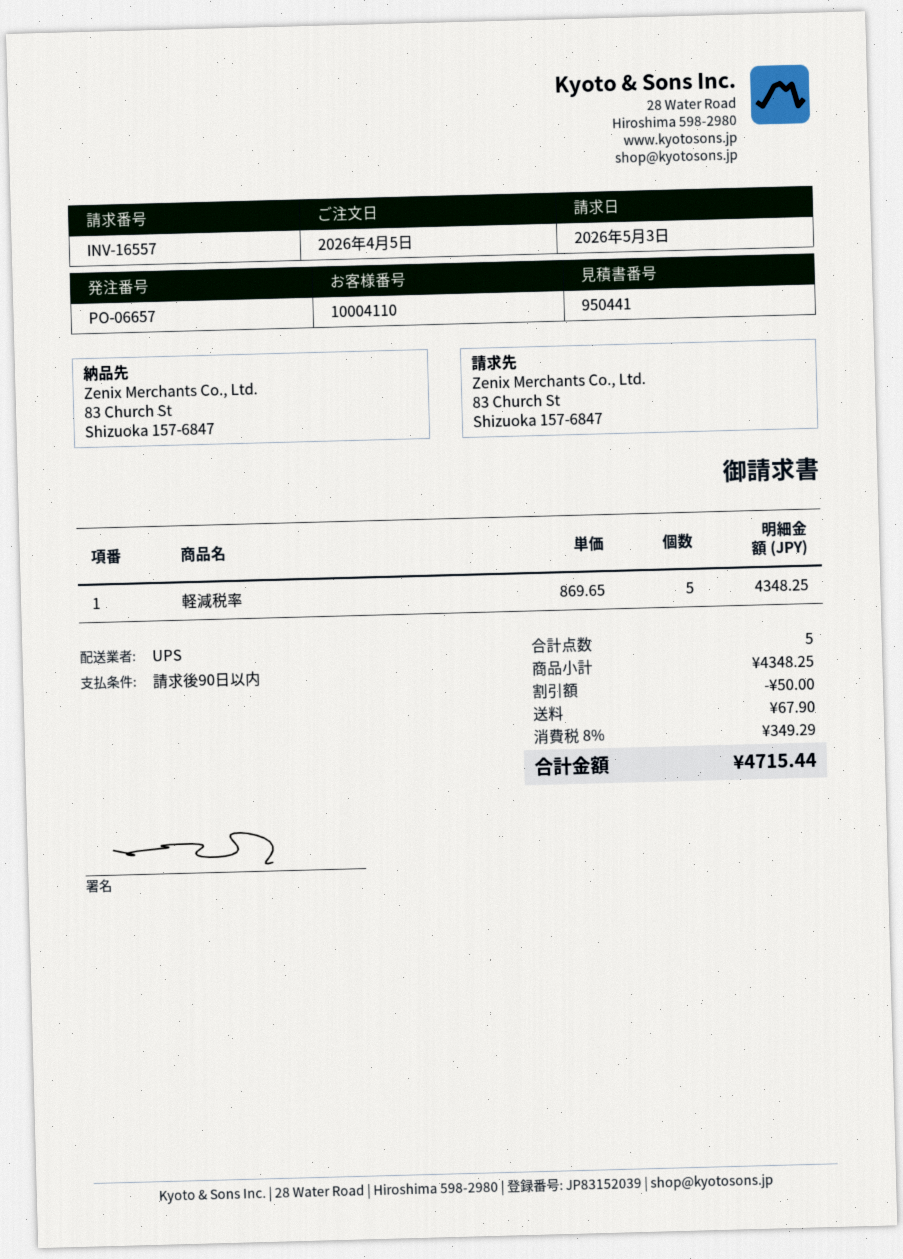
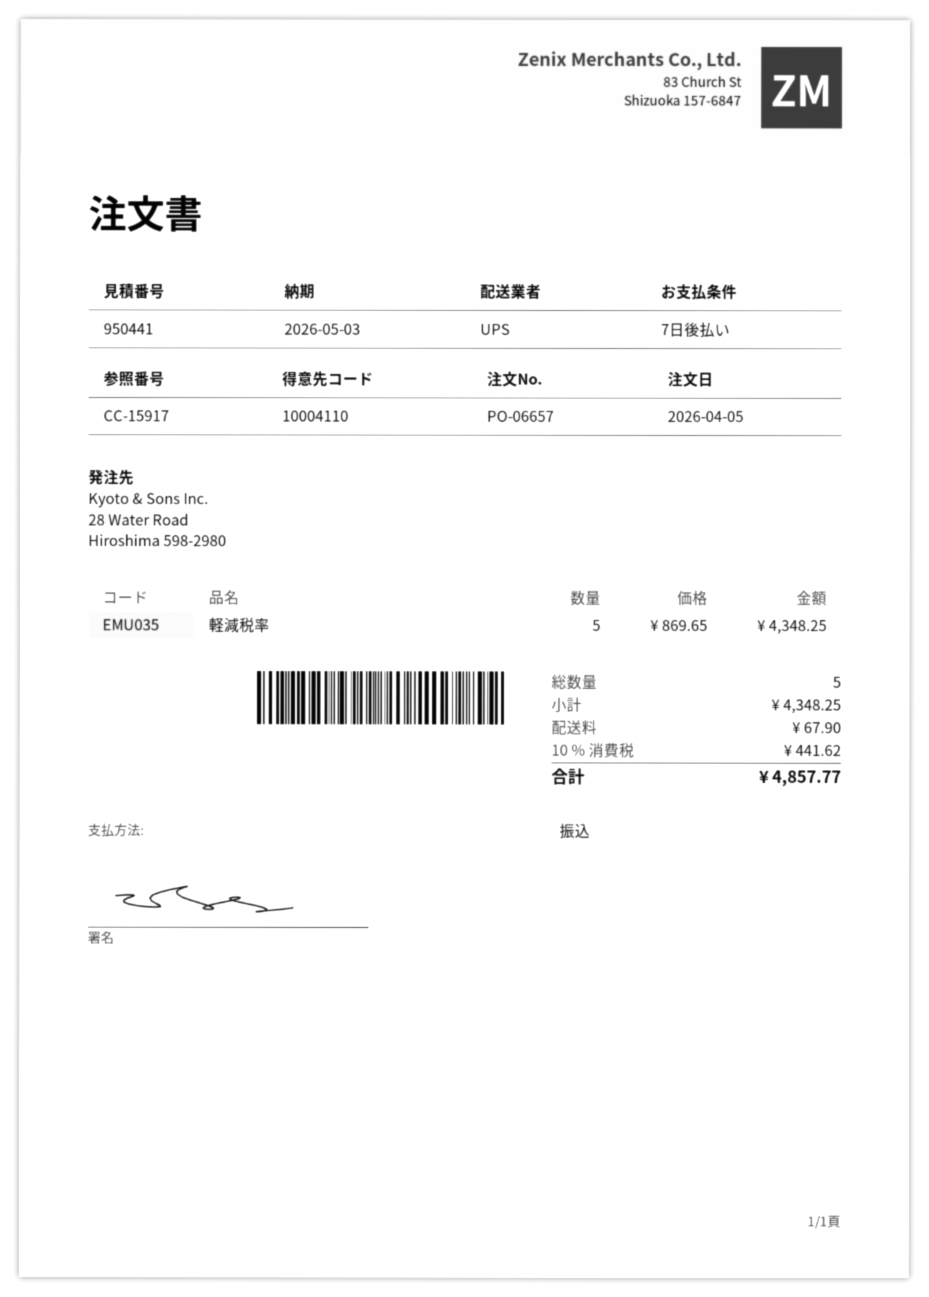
payment terms: 90 days -> 7 days
discount: 50.00 -> none
tax: 8% = 349.29 -> 10% = 441.62
total: 4715.44 -> 4857.77

